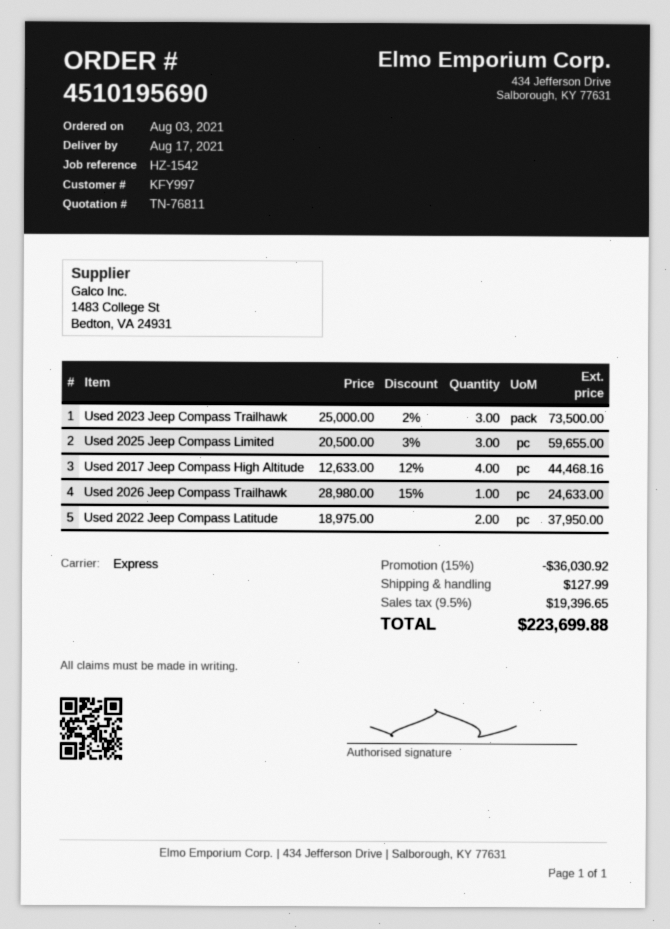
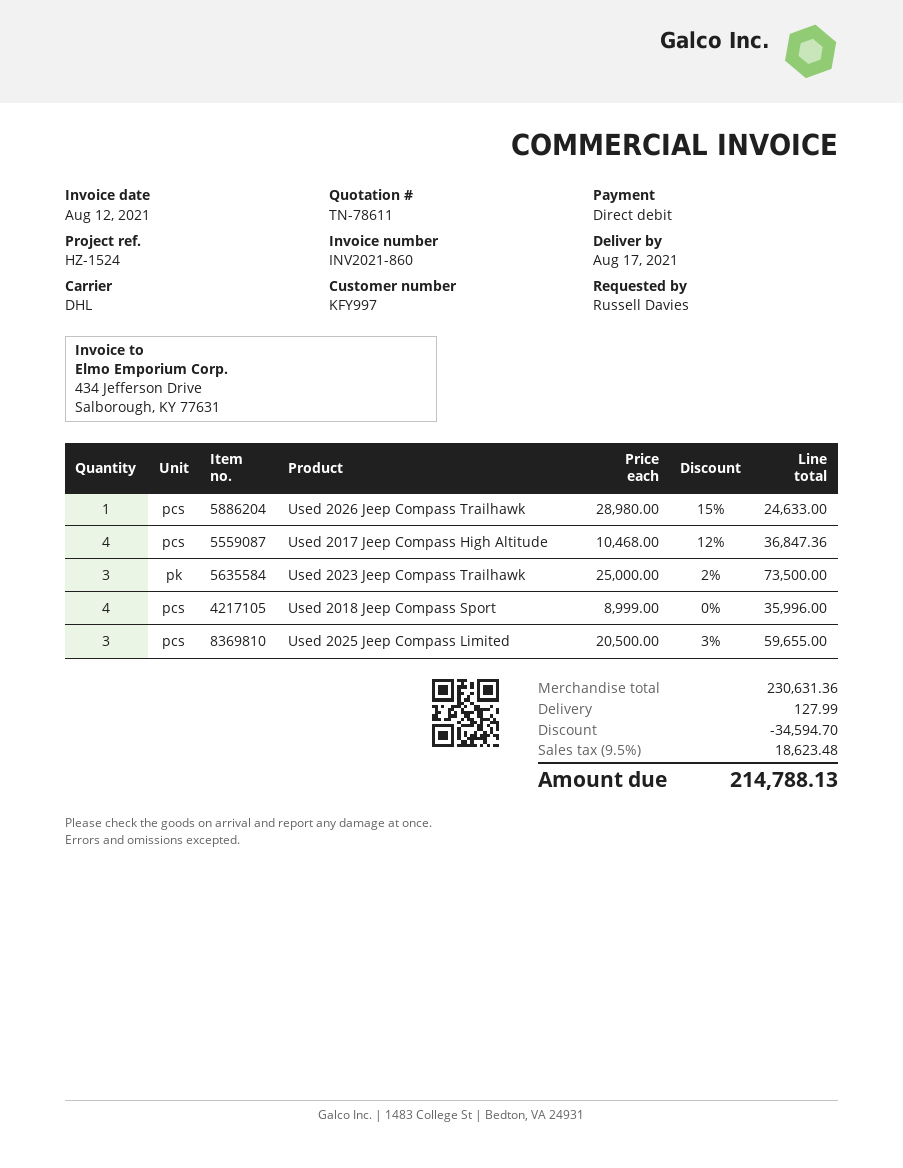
quote number: TN-76811 -> TN-78611
reference: HZ-1542 -> HZ-1524
shipping method: express -> DHL
Used 2017 Jeep Compass High Altitude: 4 x 12633.00 - 12% = 44468.16 -> 4 x 10468.00 - 12% = 36847.36
Used 2022 Jeep Compass Latitude: 2 x 18975.00 = 37950.00 -> none
Used 2018 Jeep Compass Sport: none -> 4 x 8999.00 = 35996.00
discount: 36030.92 -> 34594.70
tax: 9.5% = 19396.65 -> 9.5% = 18623.48
total: 223699.88 -> 214788.13

